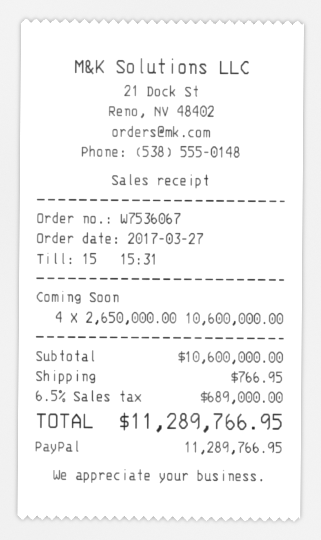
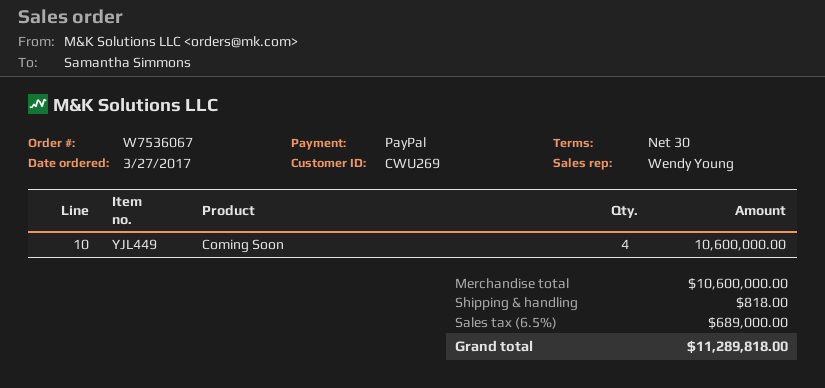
shipping: 766.95 -> 818.00
total: 11289766.95 -> 11289818.00

